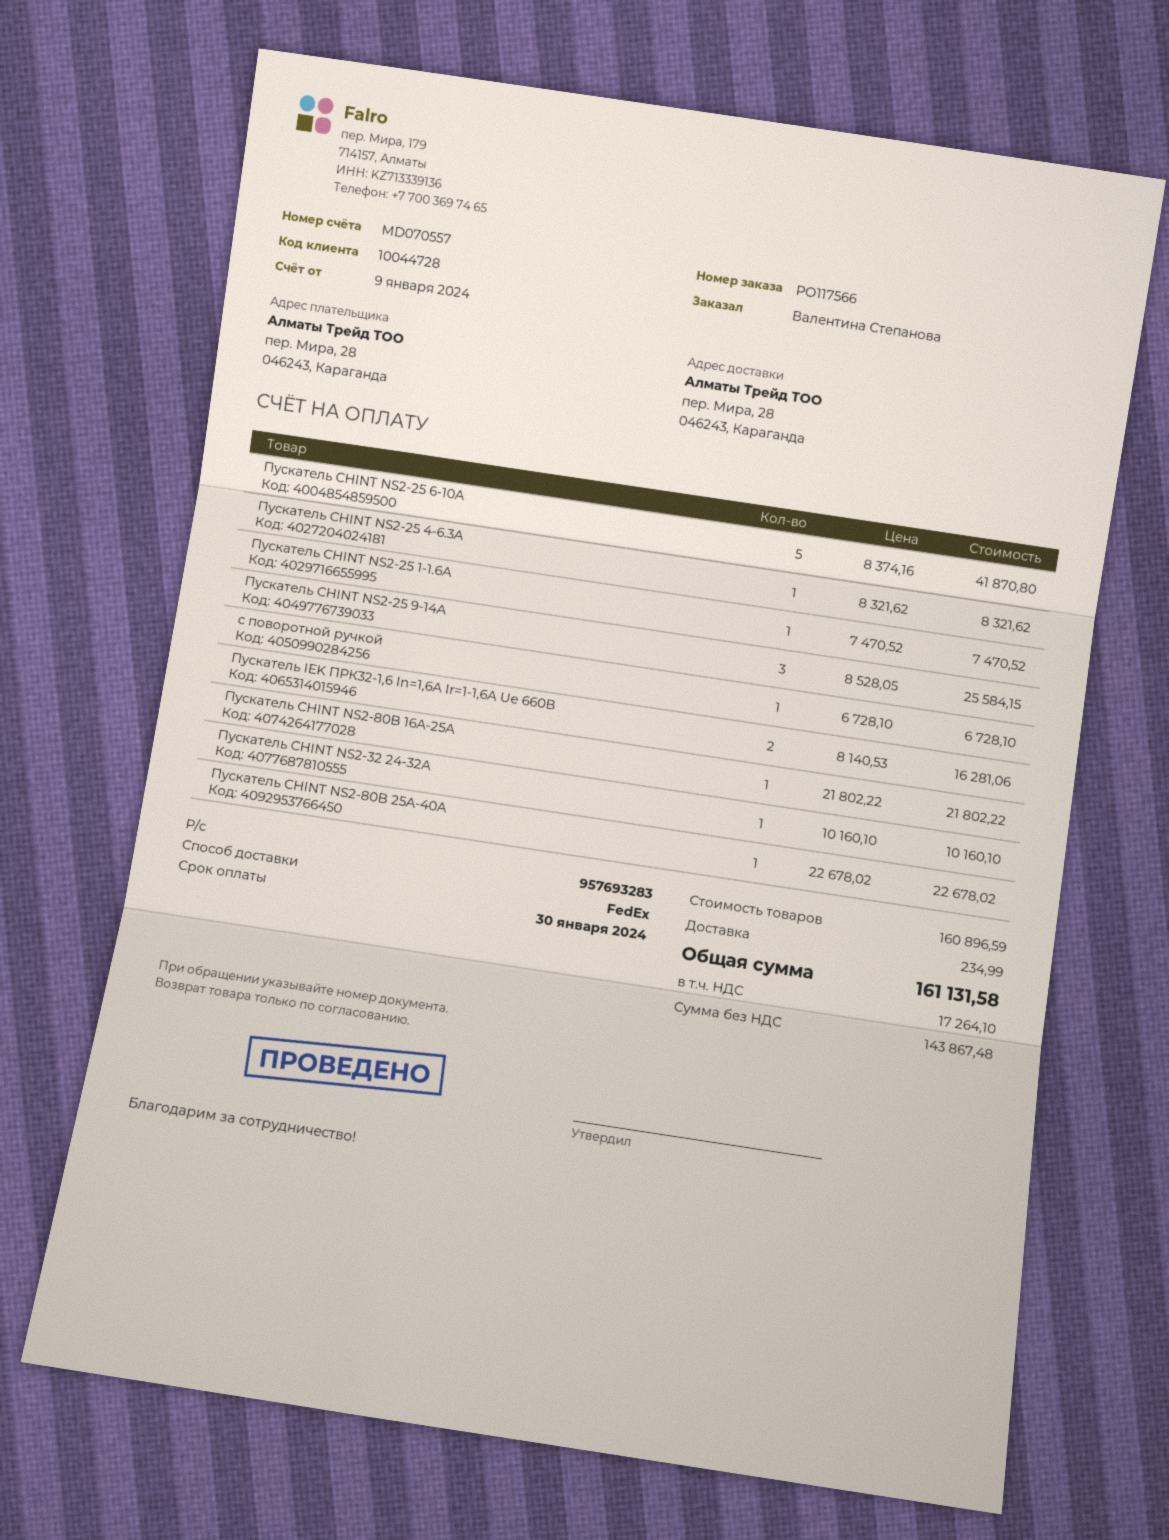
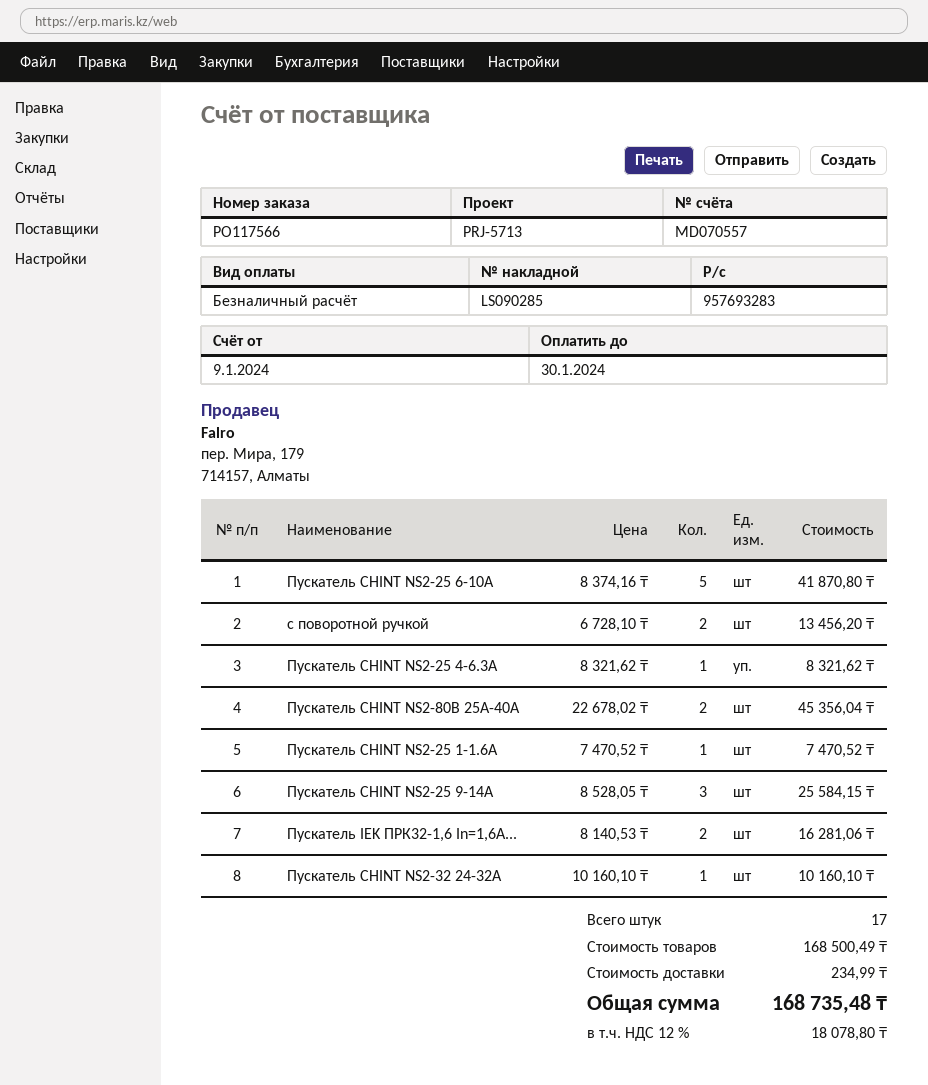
с поворотной ручкой: 1 x 6728.10 = 6728.10 -> 2 x 6728.10 = 13456.20
Пускатель CHINT NS2-80B 16A-25A: 1 x 21802.22 = 21802.22 -> none
Пускатель CHINT NS2-80B 25A-40A: 1 x 22678.02 = 22678.02 -> 2 x 22678.02 = 45356.04
subtotal: 160896.59 -> 168500.49
tax: 17264.10 -> 18078.80
total: 161131.58 -> 168735.48

